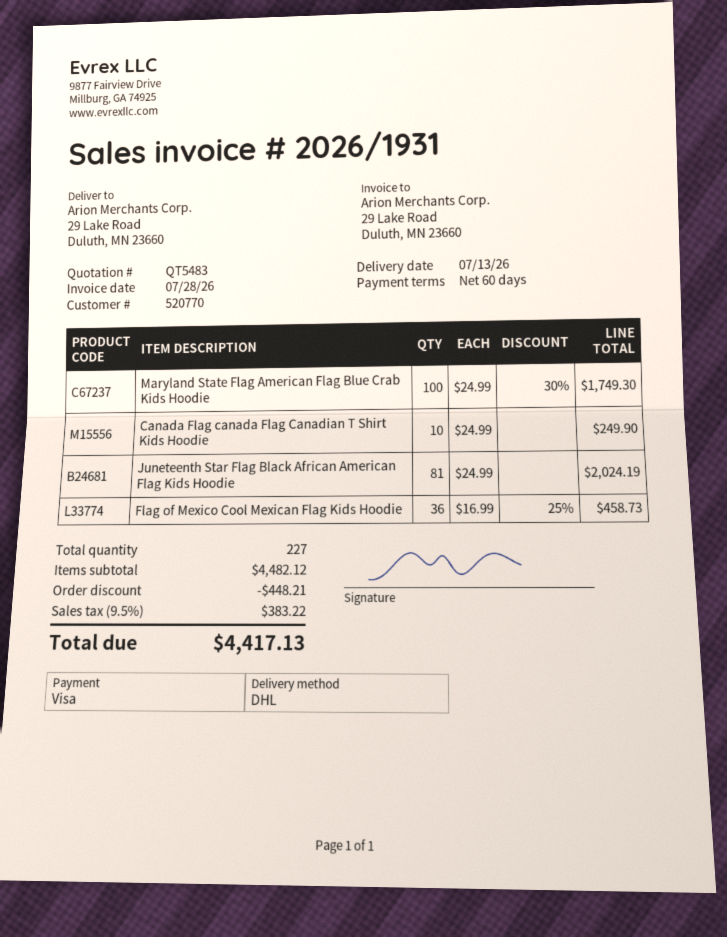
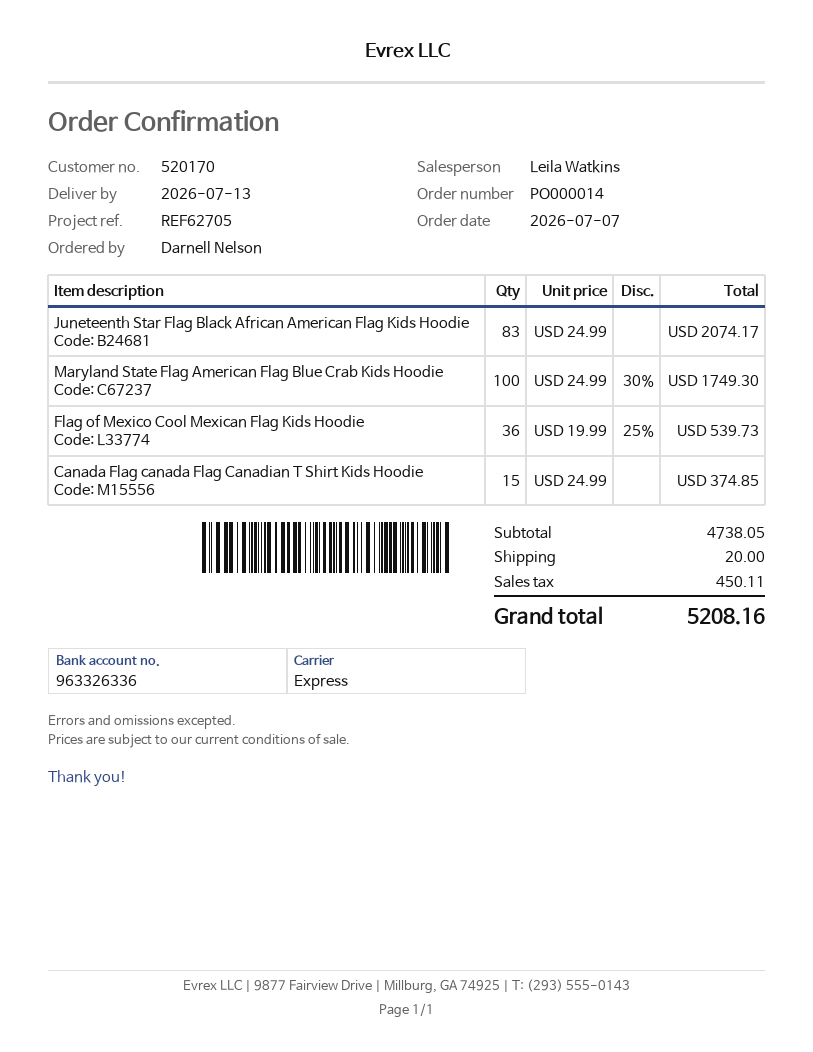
customer number: 520770 -> 520170
shipping method: DHL -> express
Canada Flag canada Flag Canadian T Shirt Kids Hoodie: 10 x 24.99 = 249.90 -> 15 x 24.99 = 374.85
Juneteenth Star Flag Black African American Flag Kids Hoodie: 81 x 24.99 = 2024.19 -> 83 x 24.99 = 2074.17
Flag of Mexico Cool Mexican Flag Kids Hoodie: 36 x 16.99 - 25% = 458.73 -> 36 x 19.99 - 25% = 539.73
subtotal: 4482.12 -> 4738.05
discount: 448.21 -> none
shipping: none -> 20.00
tax: 383.22 -> 450.11
total: 4417.13 -> 5208.16

